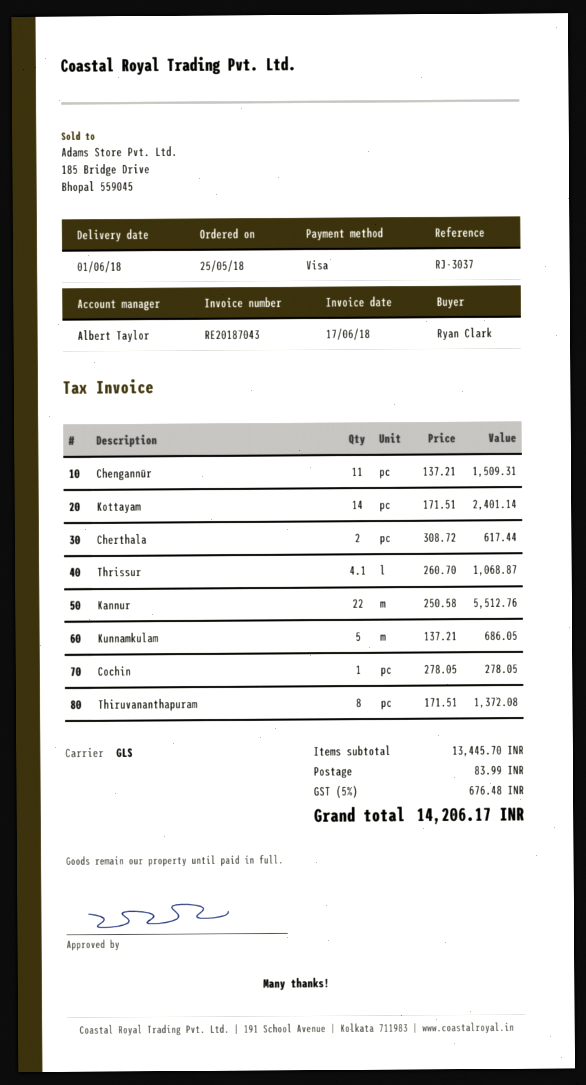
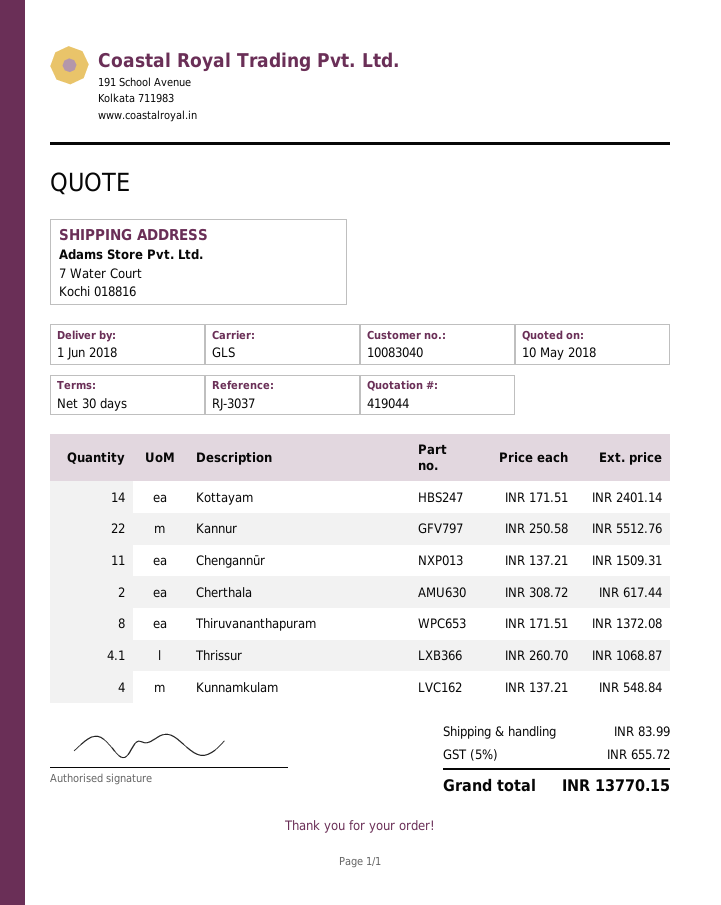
Kunnamkulam: 5 x 137.21 = 686.05 -> 4 x 137.21 = 548.84
Cochin: 1 x 278.05 = 278.05 -> none
tax: 5% = 676.48 -> 5% = 655.72
total: 14206.17 -> 13770.15

